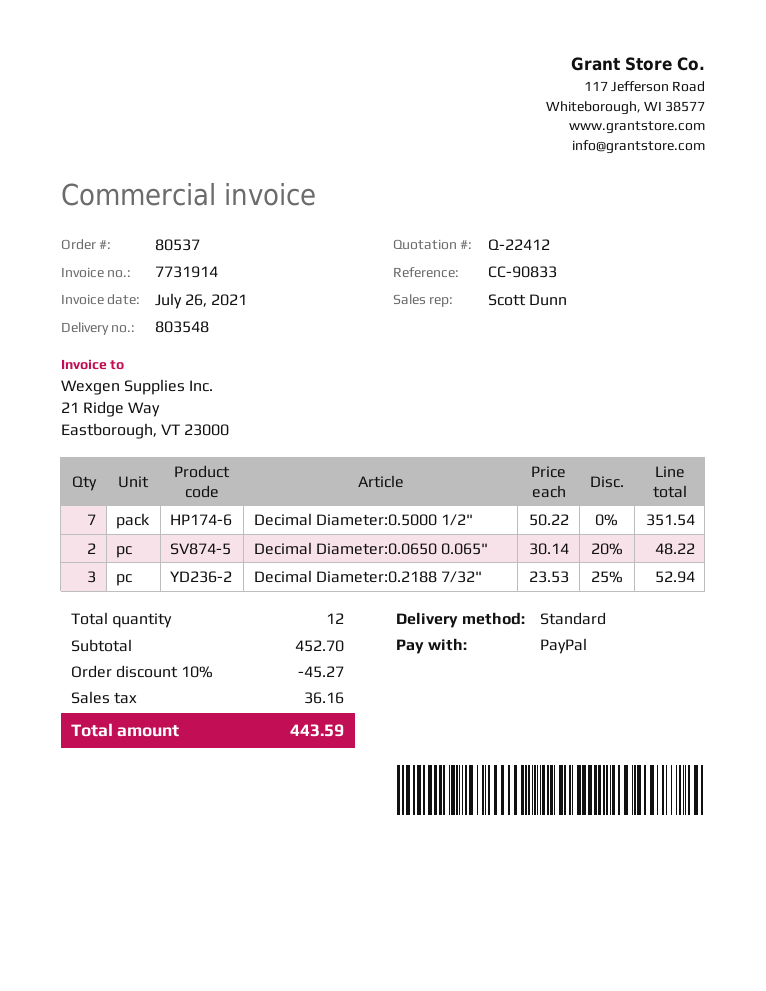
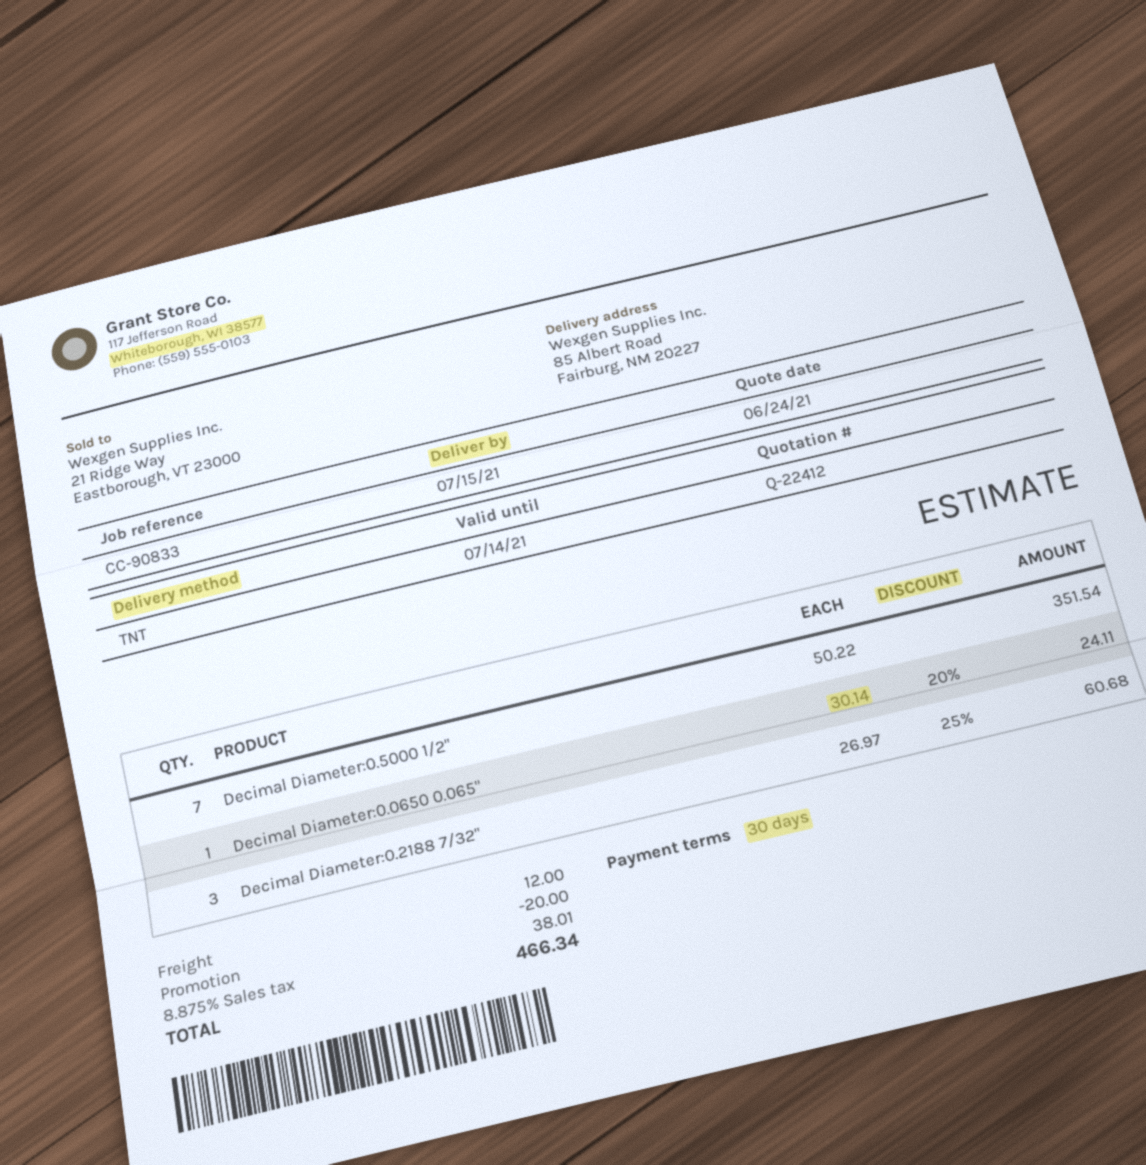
shipping method: standard -> TNT
Decimal Diameter:0.0650 0.065": 2 x 30.14 - 20% = 48.22 -> 1 x 30.14 - 20% = 24.11
Decimal Diameter:0.2188 7/32": 3 x 23.53 - 25% = 52.94 -> 3 x 26.97 - 25% = 60.68
discount: 45.27 -> 20.00
shipping: none -> 12.00
tax: 36.16 -> 38.01
total: 443.59 -> 466.34

